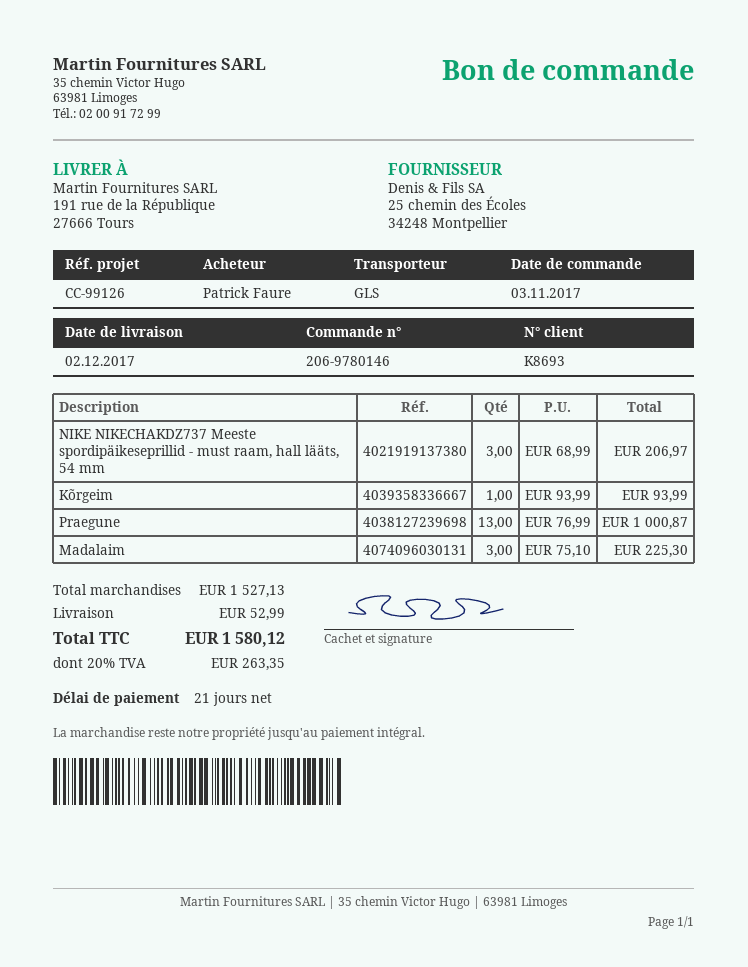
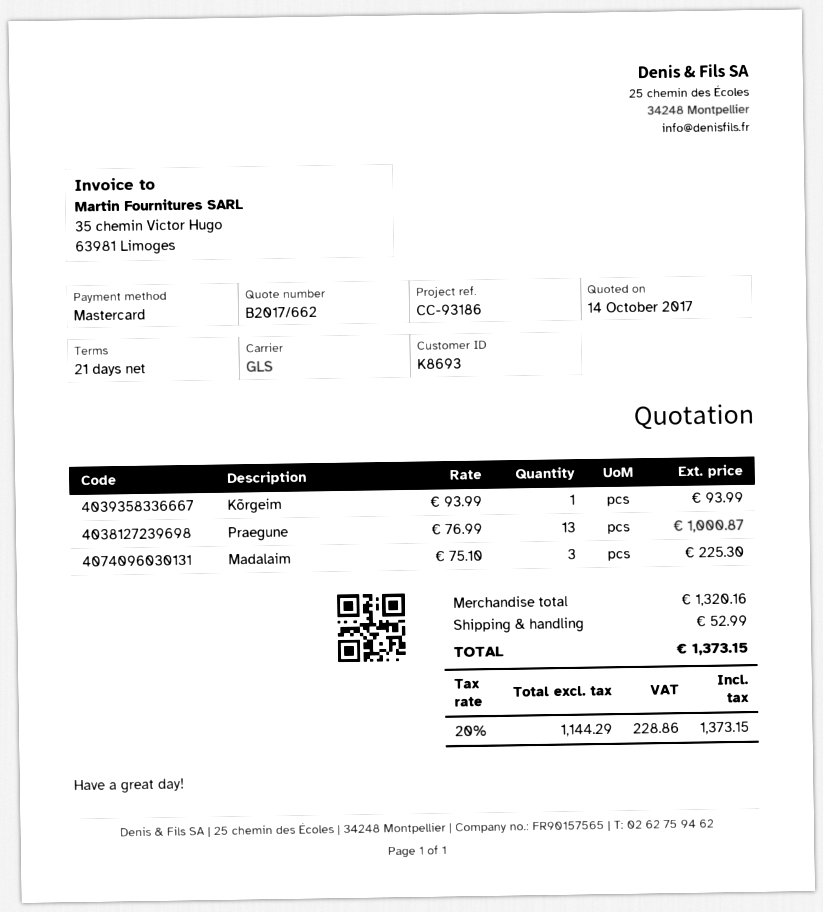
reference: CC-99126 -> CC-93186
NIKE NIKECHAKDZ737 Meeste spordipäikeseprillid - must raam, hall lääts, 54 mm: 3 x 68.99 = 206.97 -> none
subtotal: 1527.13 -> 1320.16
tax: 20% = 263.35 -> 20% = 228.86
total: 1580.12 -> 1373.15

